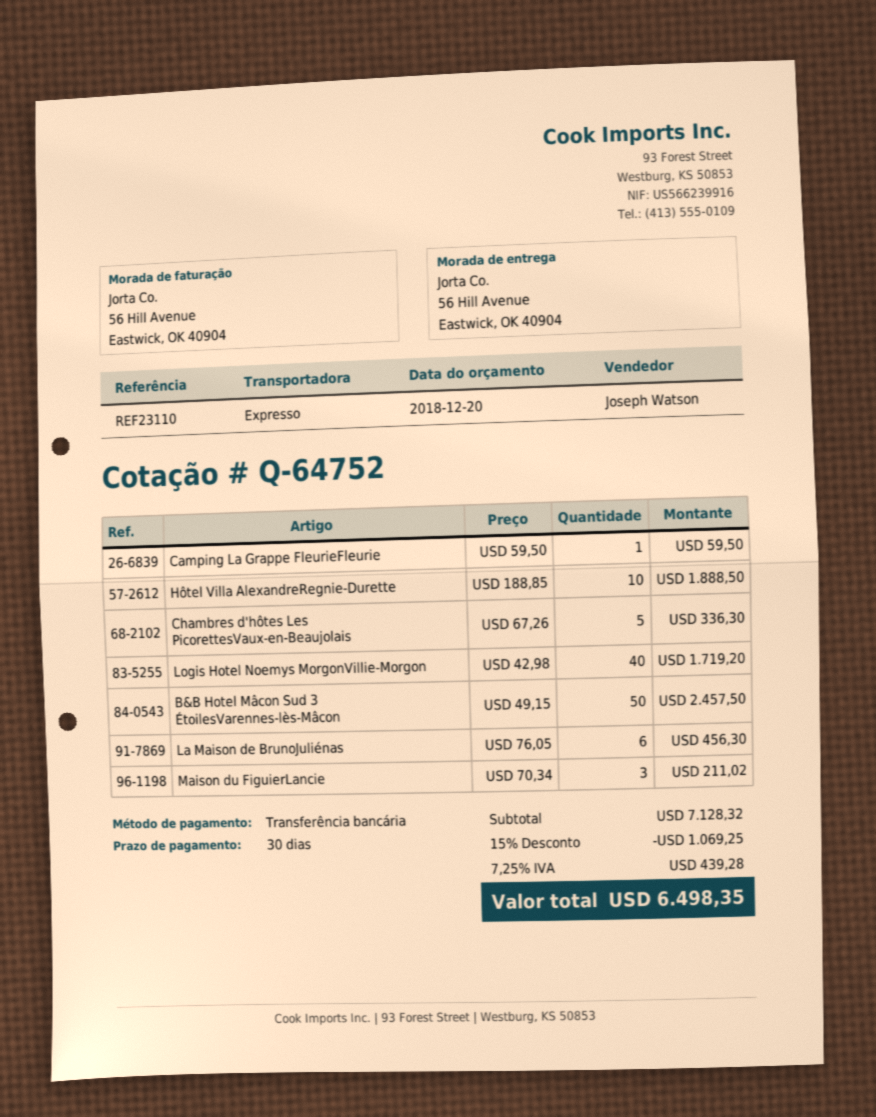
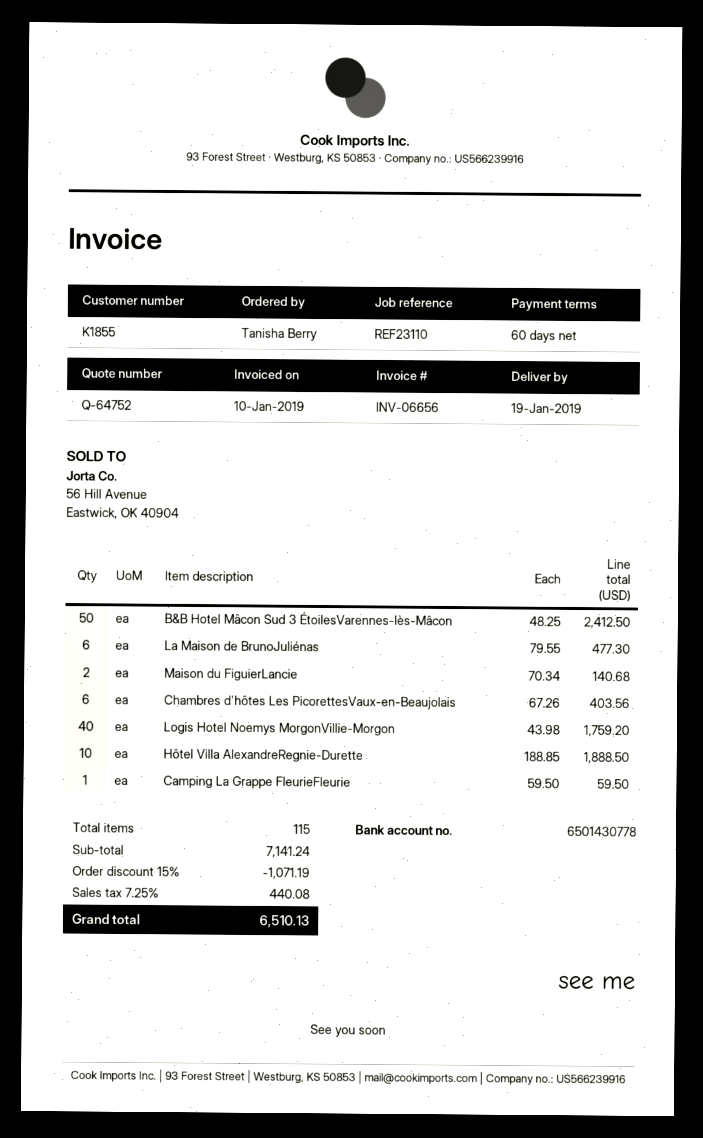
payment terms: 30 days -> 60 days
Chambres d'hôtes Les PicorettesVaux-en-Beaujolais: 5 x 67.26 = 336.30 -> 6 x 67.26 = 403.56
Logis Hotel Noemys MorgonVillie-Morgon: 40 x 42.98 = 1719.20 -> 40 x 43.98 = 1759.20
B&B Hotel Mâcon Sud 3 ÉtoilesVarennes-lès-Mâcon: 50 x 49.15 = 2457.50 -> 50 x 48.25 = 2412.50
La Maison de BrunoJuliénas: 6 x 76.05 = 456.30 -> 6 x 79.55 = 477.30
Maison du FiguierLancie: 3 x 70.34 = 211.02 -> 2 x 70.34 = 140.68
subtotal: 7128.32 -> 7141.24
discount: 15% = 1069.25 -> 15% = 1071.19
tax: 7.25% = 439.28 -> 7.25% = 440.08
total: 6498.35 -> 6510.13

